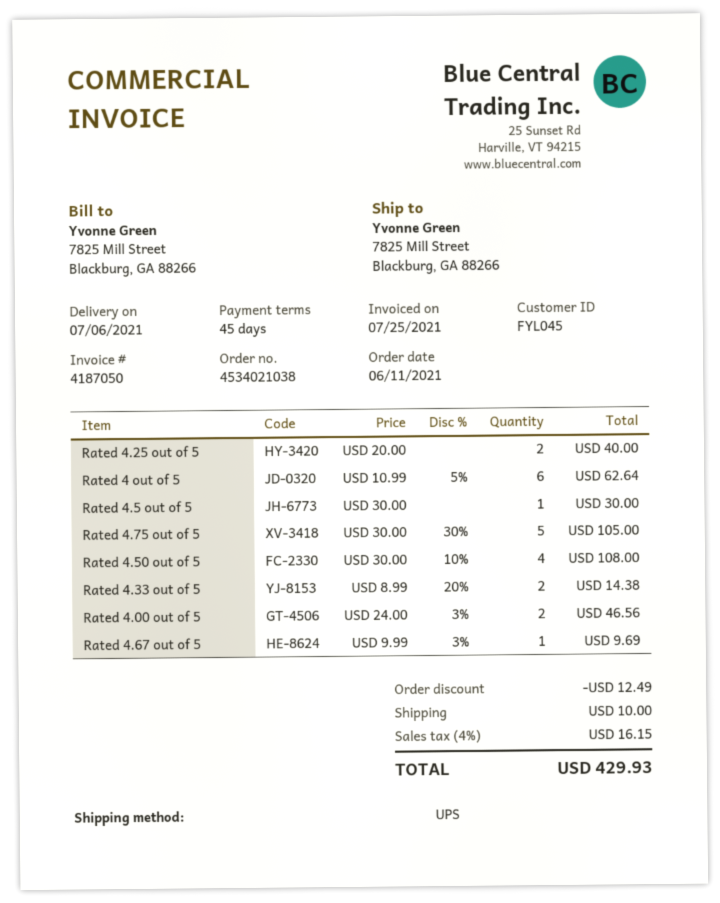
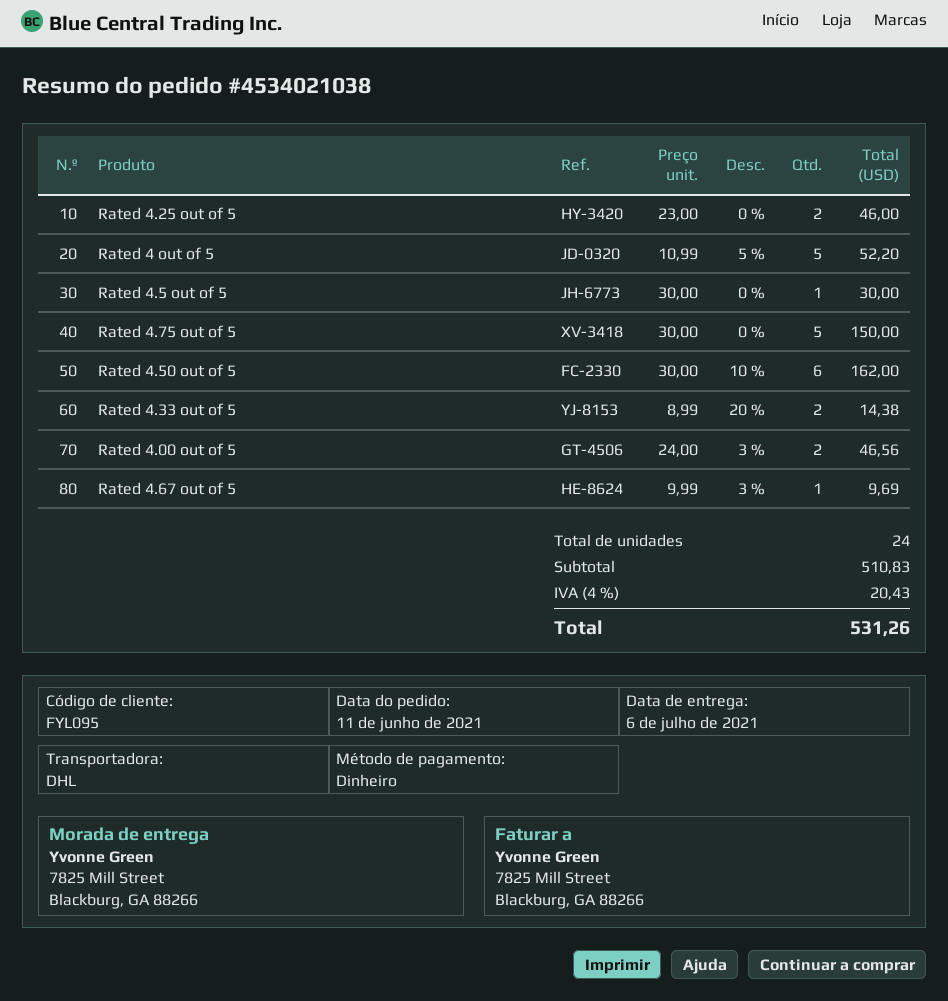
customer number: FYL045 -> FYL095
shipping method: UPS -> DHL
Rated 4.25 out of 5: 2 x 20.00 = 40.00 -> 2 x 23.00 = 46.00
Rated 4 out of 5: 6 x 10.99 - 5% = 62.64 -> 5 x 10.99 - 5% = 52.20
Rated 4.75 out of 5: 5 x 30.00 - 30% = 105.00 -> 5 x 30.00 = 150.00
Rated 4.50 out of 5: 4 x 30.00 - 10% = 108.00 -> 6 x 30.00 - 10% = 162.00
discount: 12.49 -> none
shipping: 10.00 -> none
tax: 4% = 16.15 -> 4% = 20.43
total: 429.93 -> 531.26

